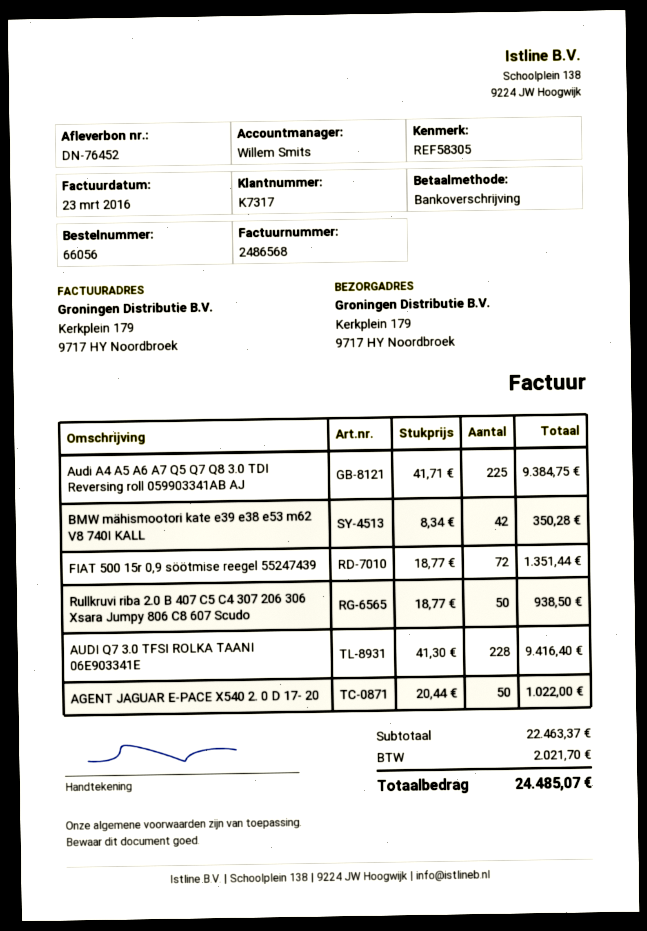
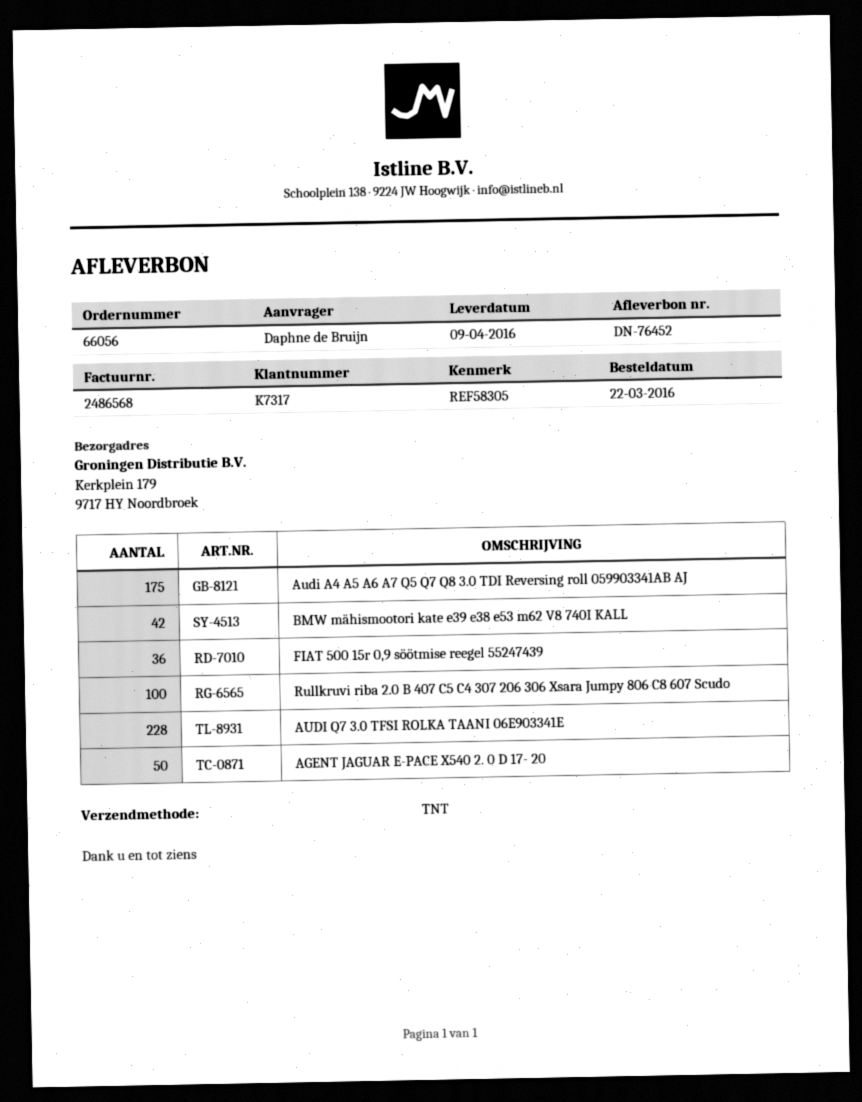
Audi A4 A5 A6 A7 Q5 Q7 Q8 3.0 TDI Reversing roll 059903341AB AJ: 225 -> 175
FIAT 500 15r 0,9 söötmise reegel 55247439: 72 -> 36
Rullkruvi riba 2.0 B 407 C5 C4 307 206 306 Xsara Jumpy 806 C8 607 Scudo: 50 -> 100

